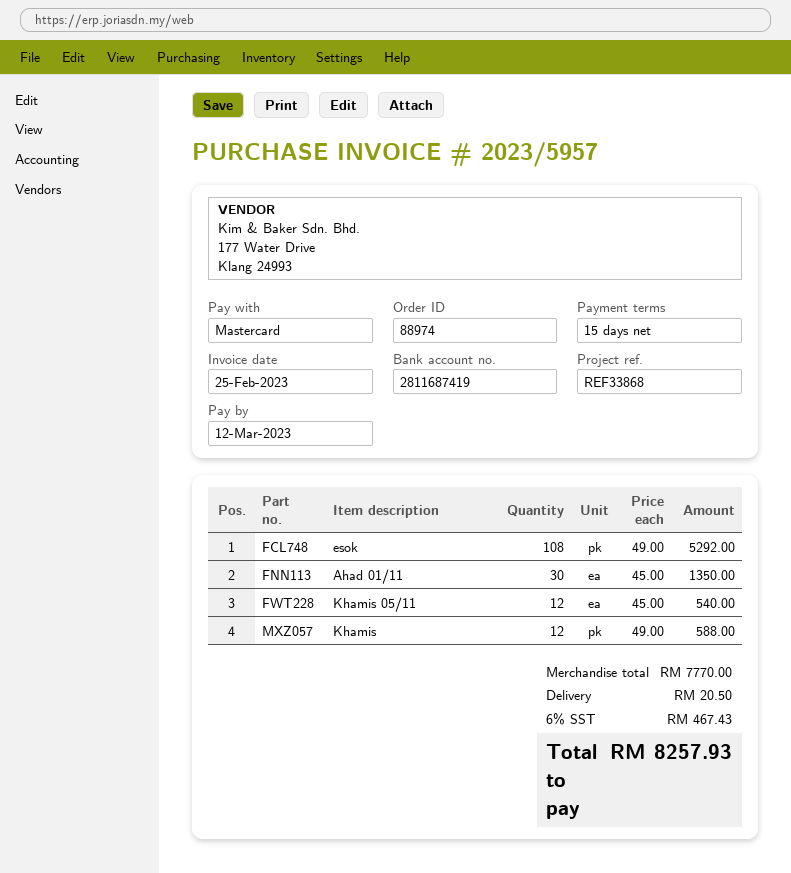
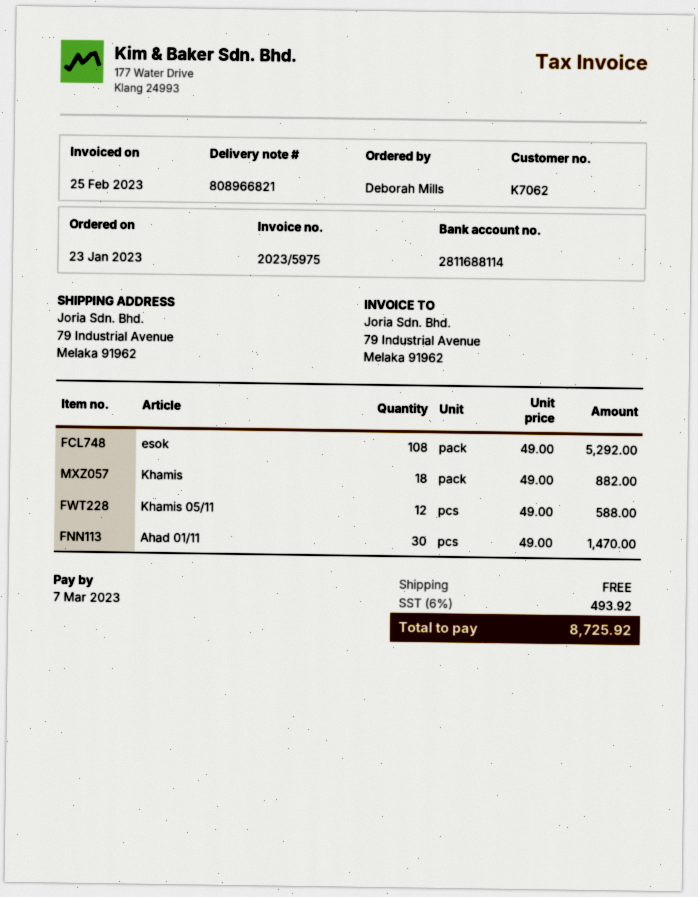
invoice number: 2023/5957 -> 2023/5975
due date: 2023-03-12 -> 2023-03-07
bank account: 2811687419 -> 2811688114
Ahad 01/11: 30 x 45.00 = 1350.00 -> 30 x 49.00 = 1470.00
Khamis 05/11: 12 x 45.00 = 540.00 -> 12 x 49.00 = 588.00
Khamis: 12 x 49.00 = 588.00 -> 18 x 49.00 = 882.00
shipping: 20.50 -> 0.00
tax: 6% = 467.43 -> 6% = 493.92
total: 8257.93 -> 8725.92

